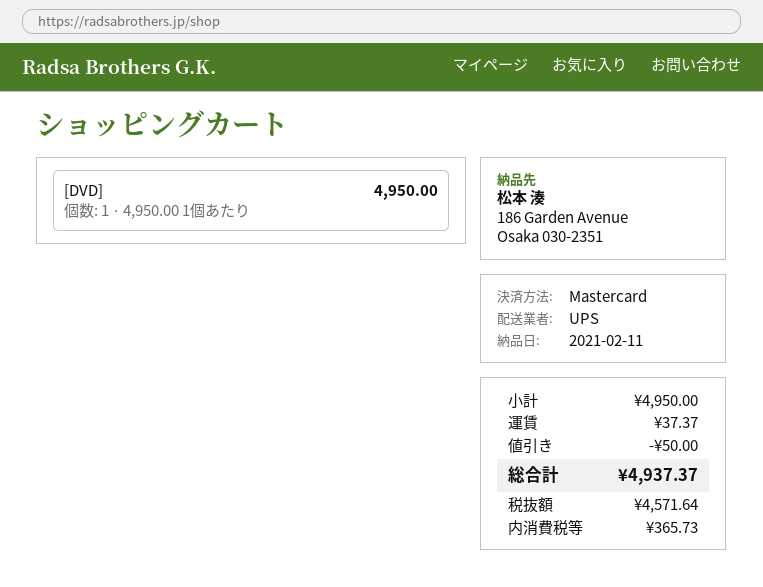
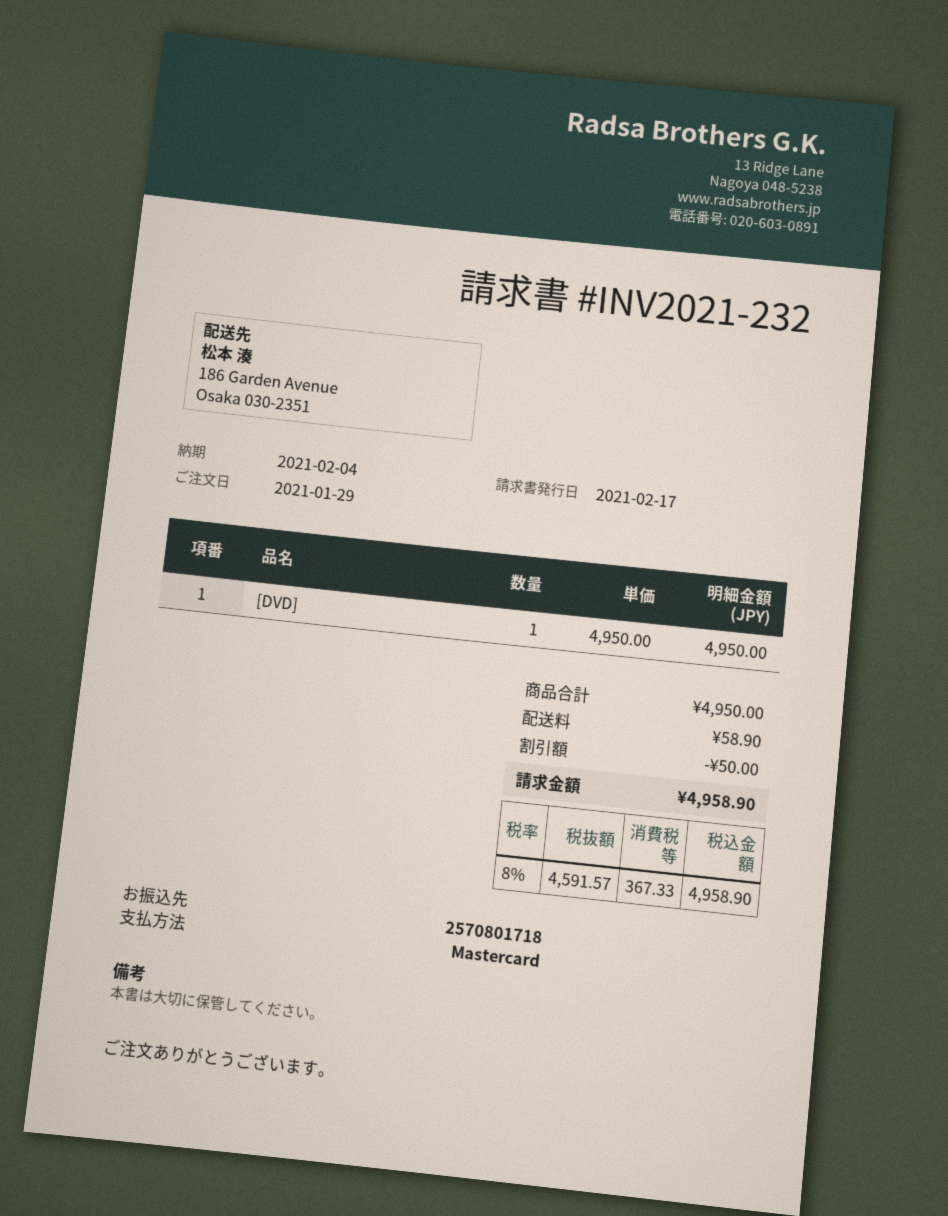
delivery date: 2021-02-11 -> 2021-02-04
shipping: 37.37 -> 58.90
net: 4571.64 -> 4591.57
tax: 365.73 -> 367.33
total: 4937.37 -> 4958.90

